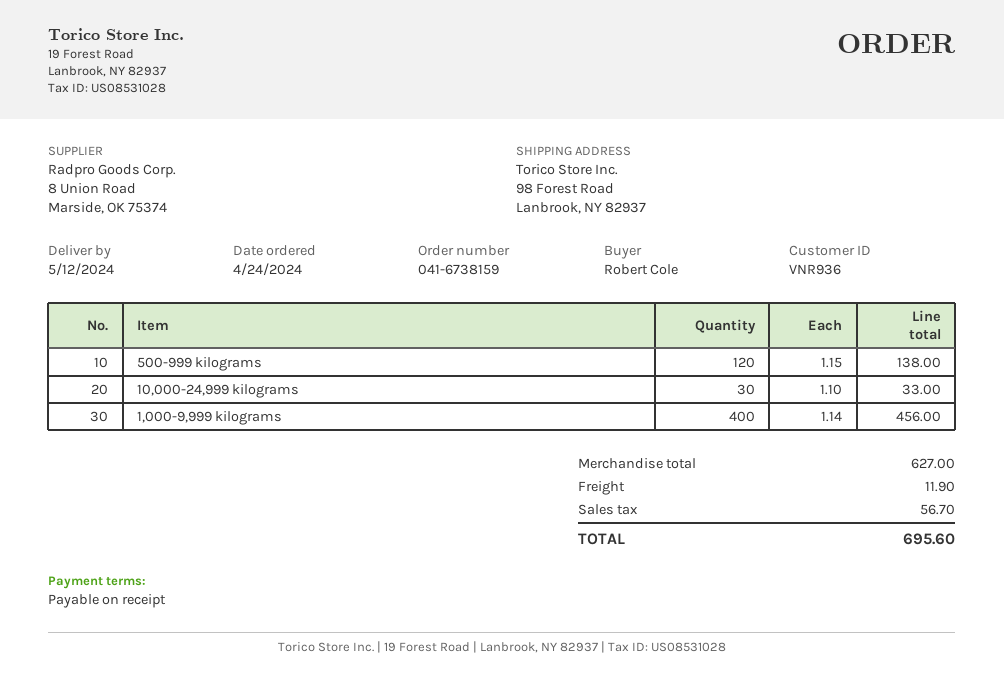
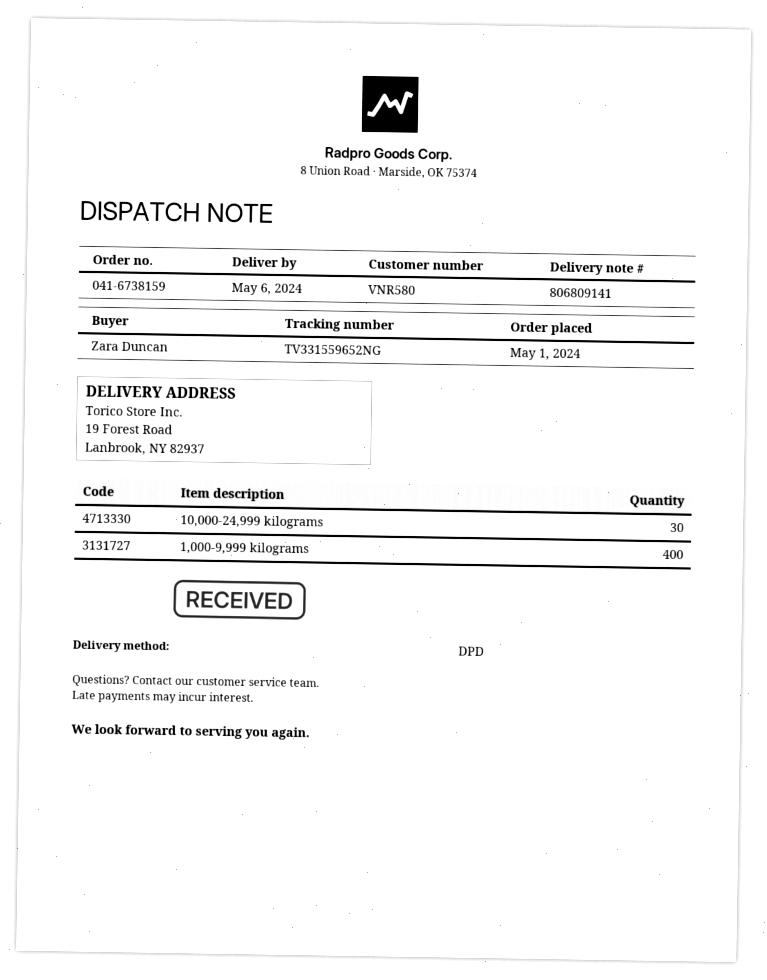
order date: 2024-04-24 -> 2024-05-01
delivery date: 2024-05-12 -> 2024-05-06
customer number: VNR936 -> VNR580
ordered by: Robert Cole -> Zara Duncan
ship to: 98 Forest Road, Lanbrook, NY 82937 -> 19 Forest Road, Lanbrook, NY 82937
500-999 kilograms: 120 -> none

